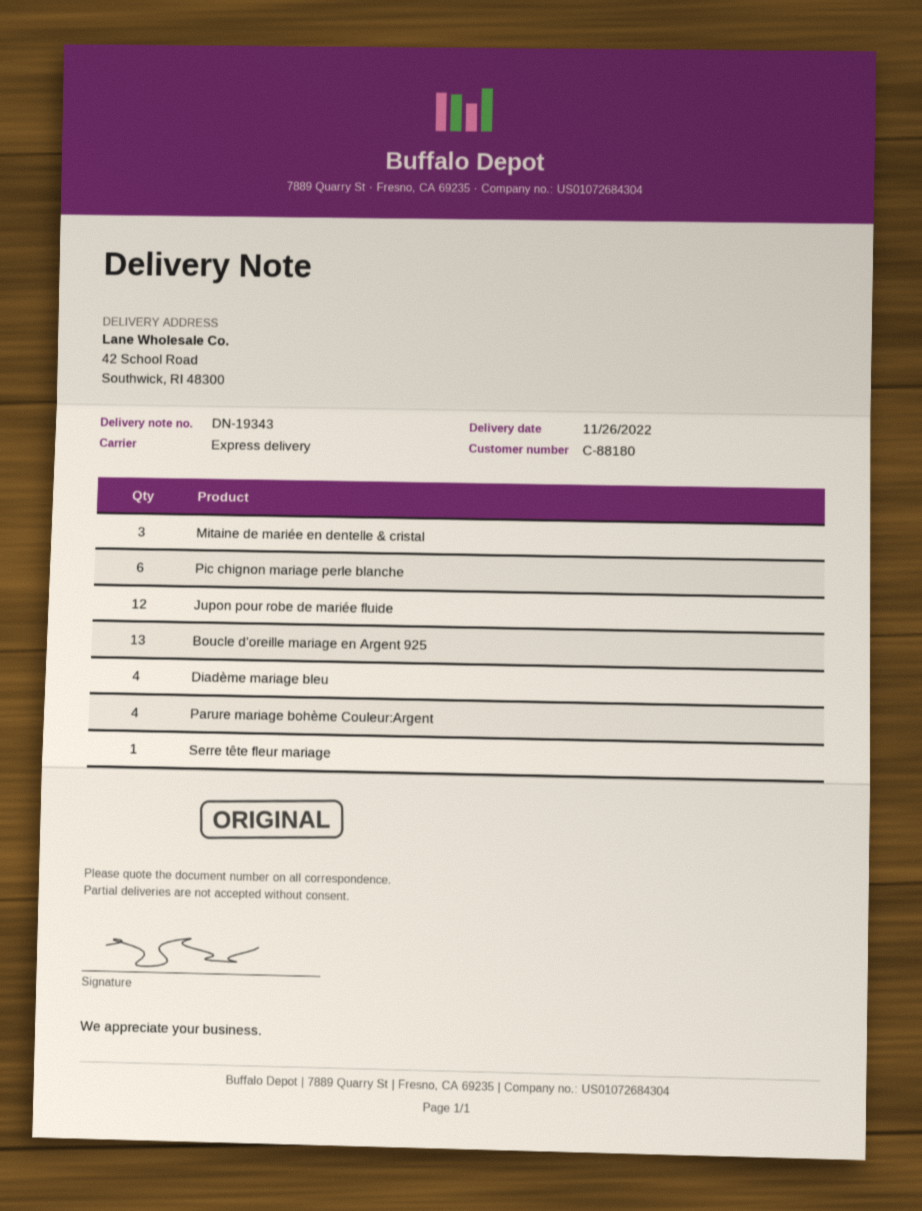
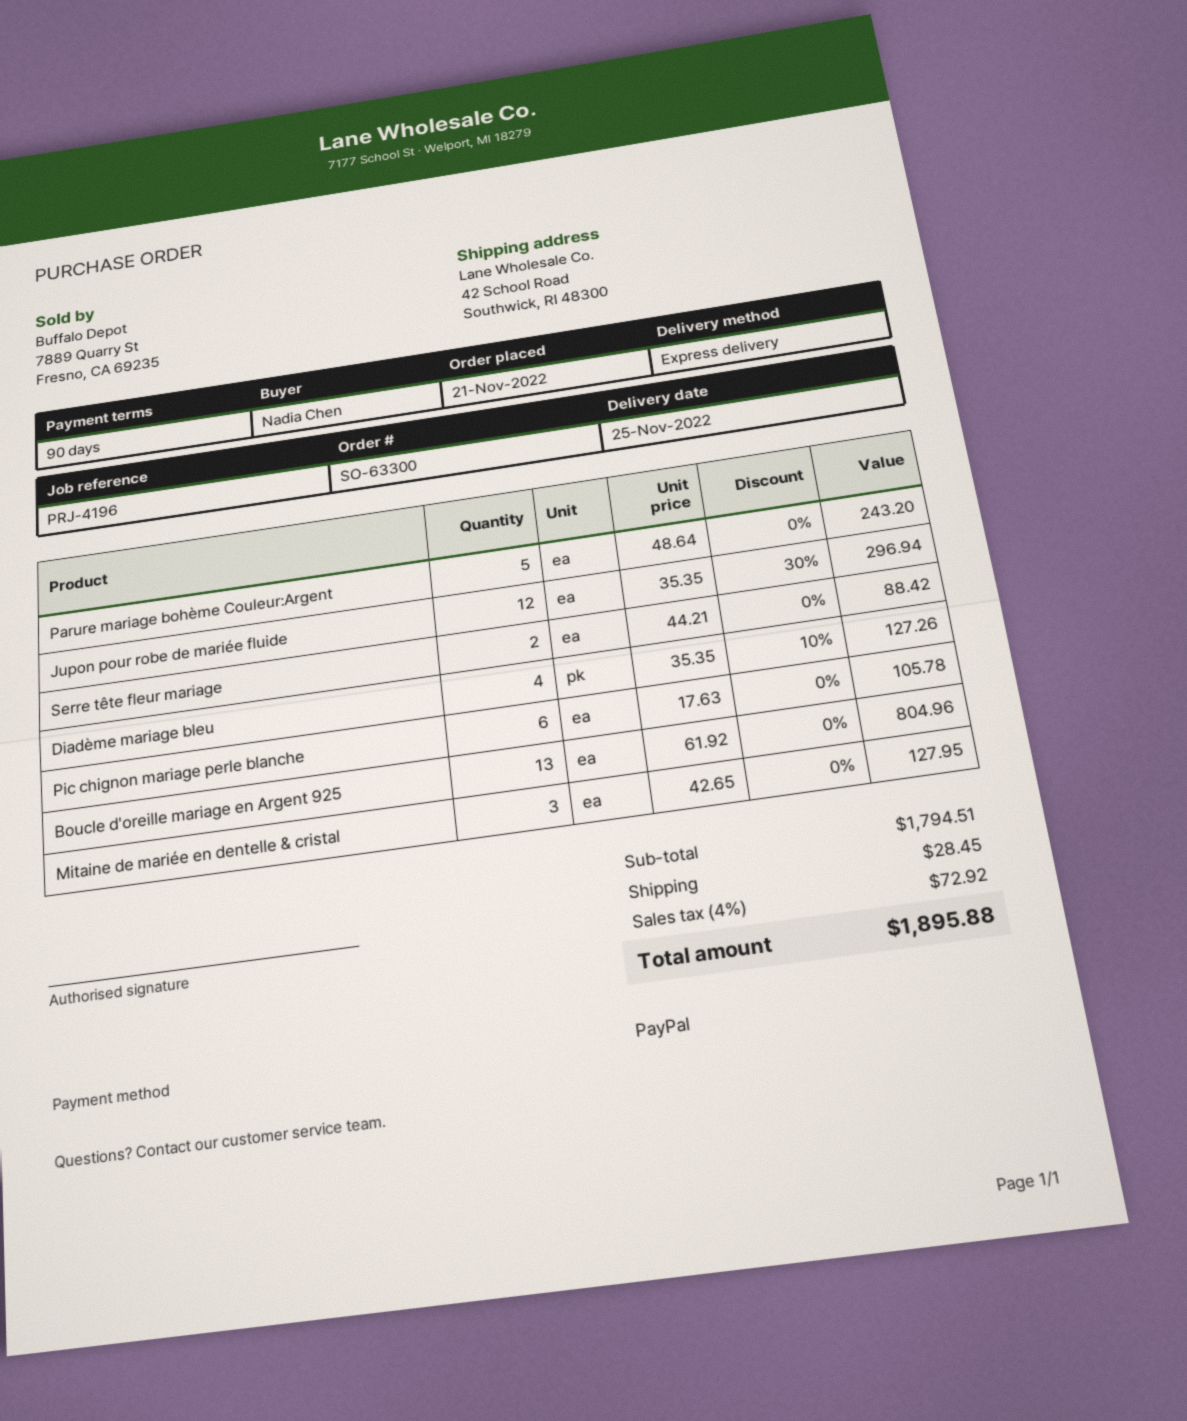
delivery date: 2022-11-26 -> 2022-11-25
Parure mariage bohème Couleur:Argent: 4 -> 5
Serre tête fleur mariage: 1 -> 2

